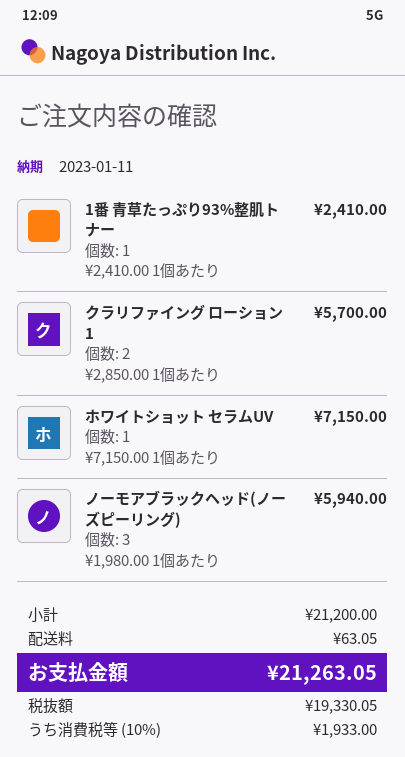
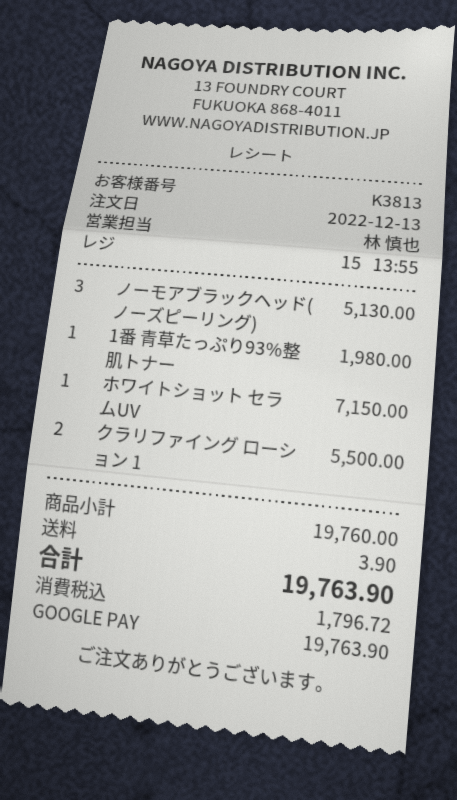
1番 青草たっぷり93%整肌トナー: 1 for 2410.00 -> 1 for 1980.00
クラリファイング ローション 1: 2 for 5700.00 -> 2 for 5500.00
ノーモアブラックヘッド(ノーズピーリング): 3 for 5940.00 -> 3 for 5130.00
subtotal: 21200.00 -> 19760.00
shipping: 63.05 -> 3.90
tax: 1933.00 -> 1796.72
total: 21263.05 -> 19763.90

